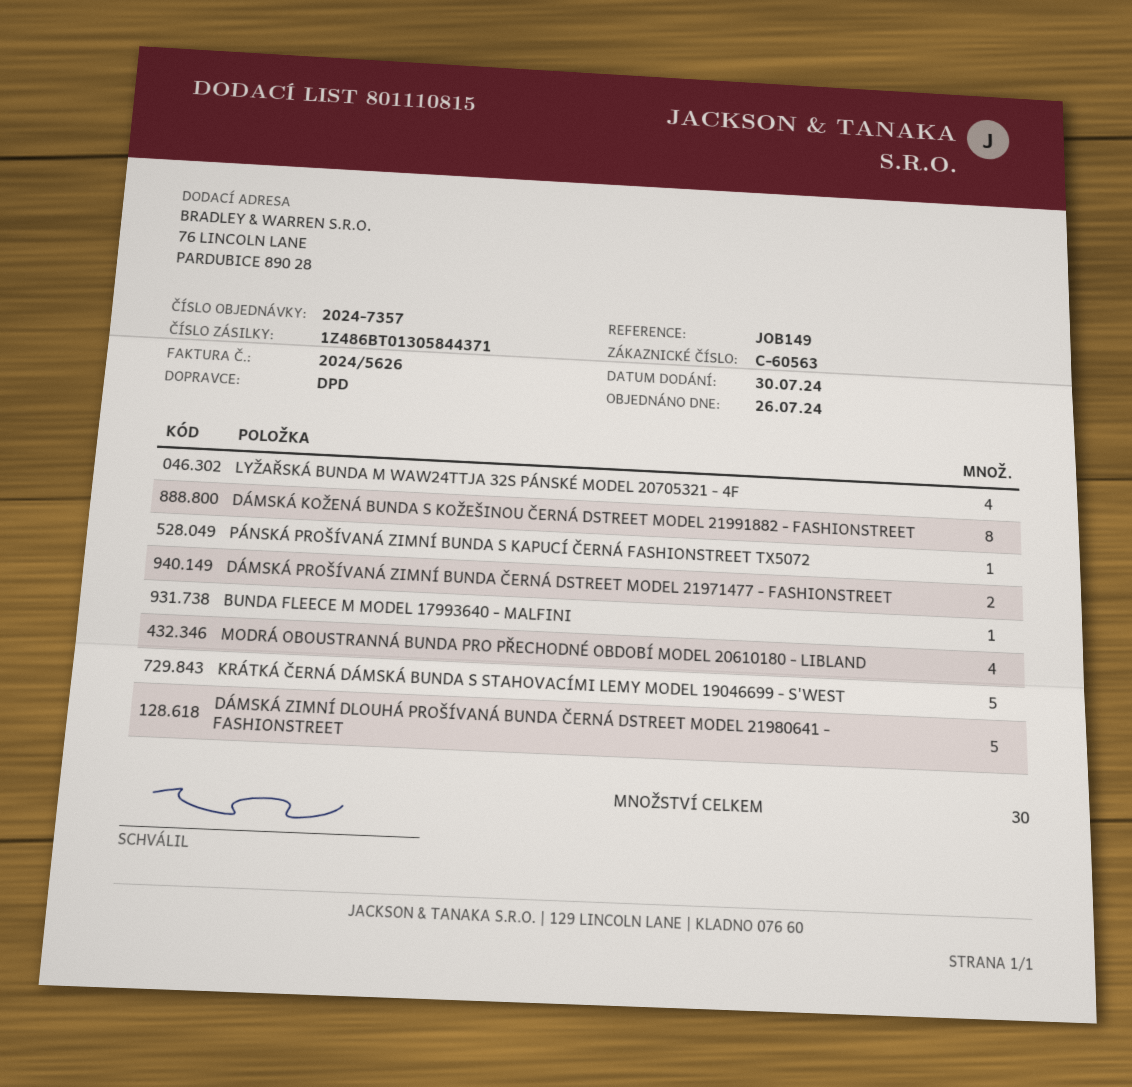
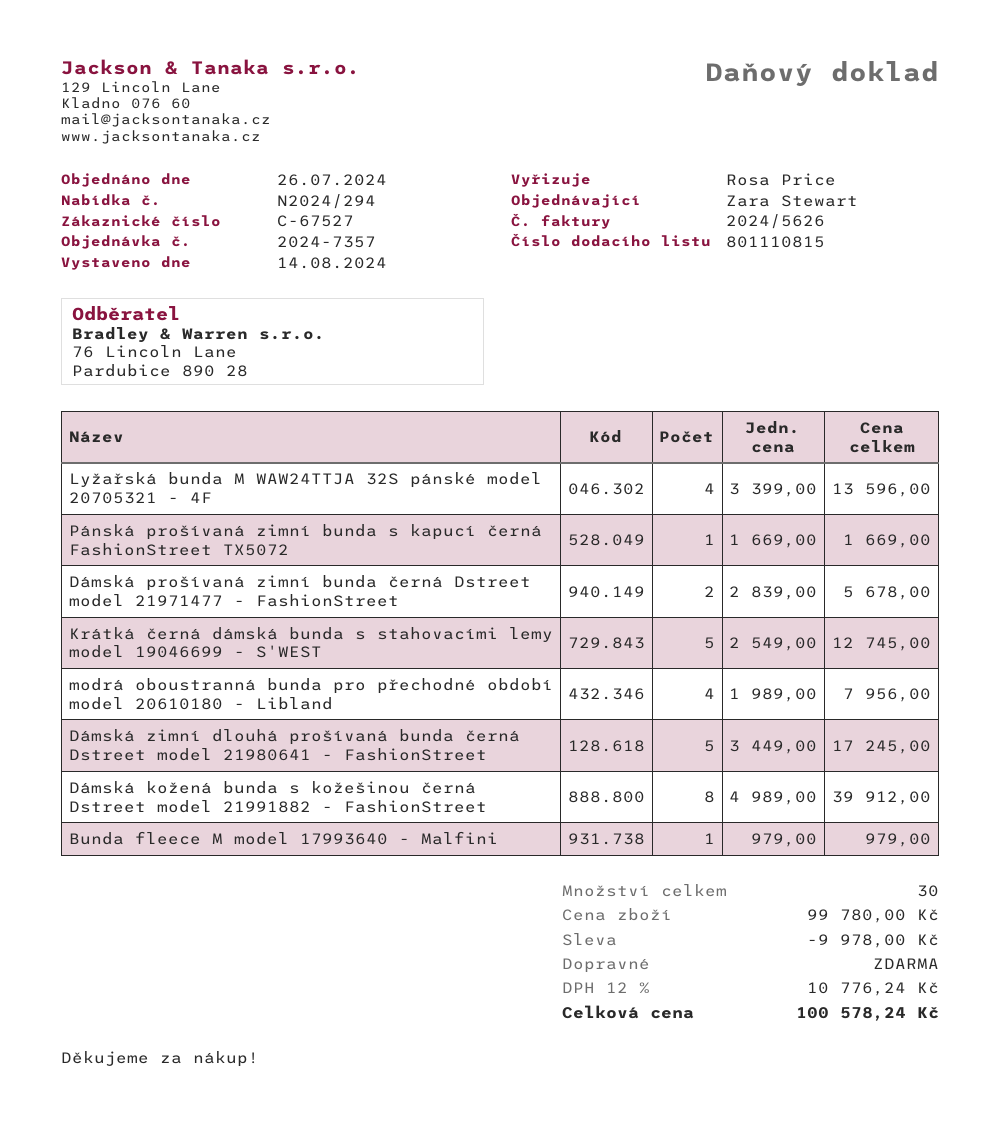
customer number: C-60563 -> C-67527

